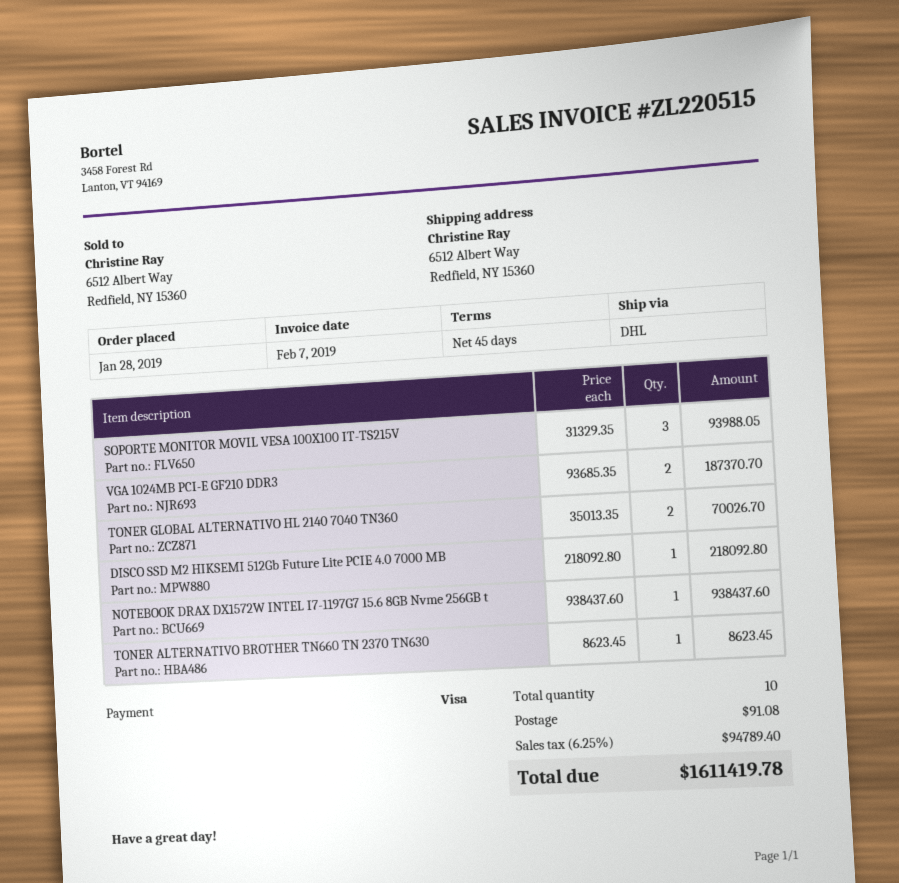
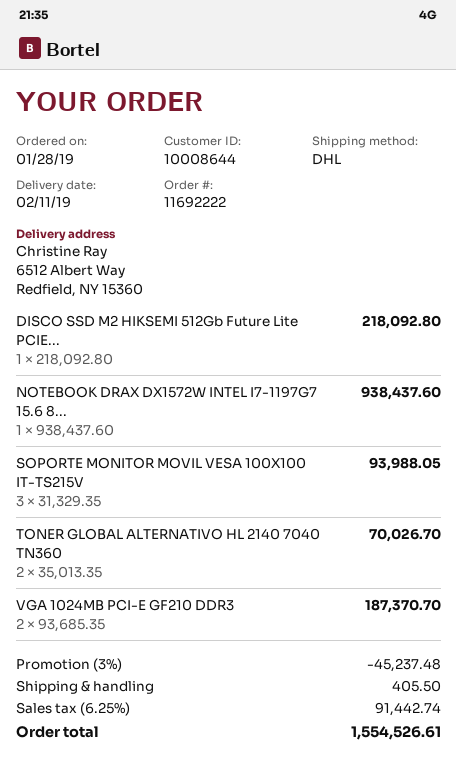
TONER ALTERNATIVO BROTHER TN660 TN 2370 TN630: 1 x 8623.45 = 8623.45 -> none
discount: none -> 3% = 45237.48
shipping: 91.08 -> 405.50
tax: 6.25% = 94789.40 -> 6.25% = 91442.74
total: 1611419.78 -> 1554526.61

